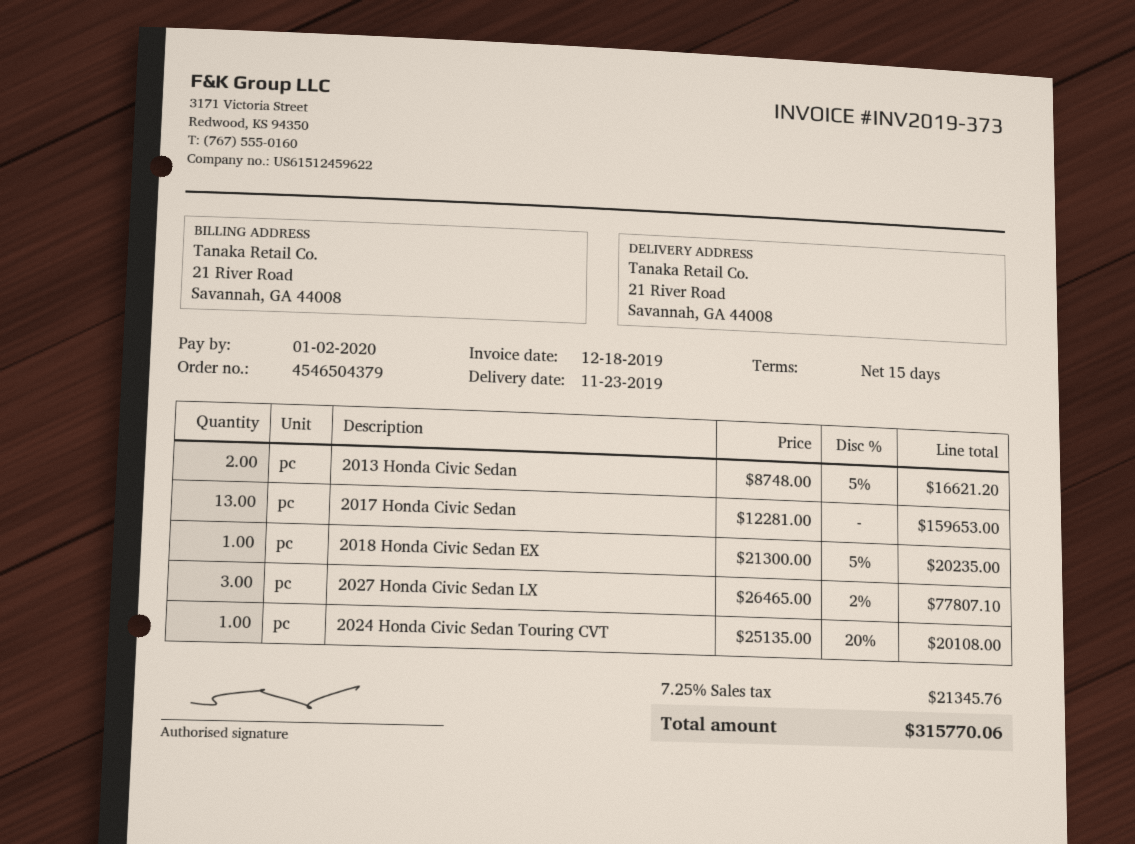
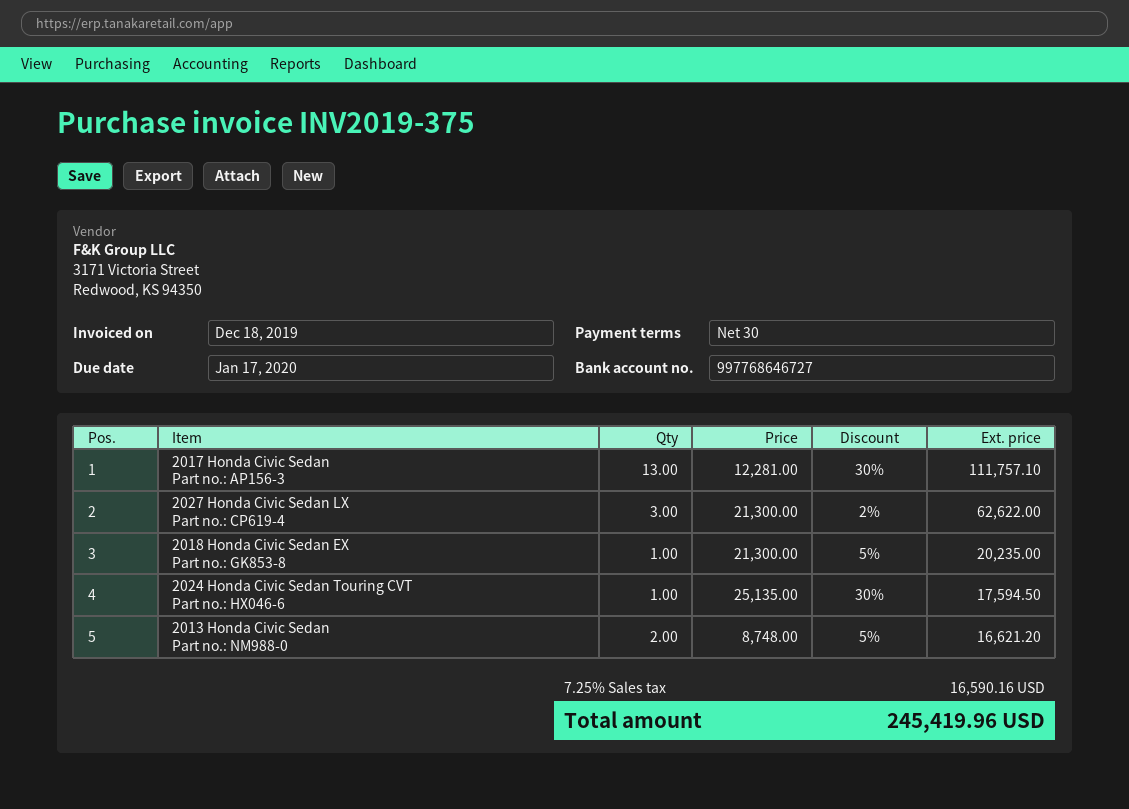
invoice number: INV2019-373 -> INV2019-375
payment terms: 15 days -> 30 days
due date: 2020-01-02 -> 2020-01-17
2017 Honda Civic Sedan: 13 x 12281.00 = 159653.00 -> 13 x 12281.00 - 30% = 111757.10
2027 Honda Civic Sedan LX: 3 x 26465.00 - 2% = 77807.10 -> 3 x 21300.00 - 2% = 62622.00
2024 Honda Civic Sedan Touring CVT: 1 x 25135.00 - 20% = 20108.00 -> 1 x 25135.00 - 30% = 17594.50
tax: 7.25% = 21345.76 -> 7.25% = 16590.16
total: 315770.06 -> 245419.96

